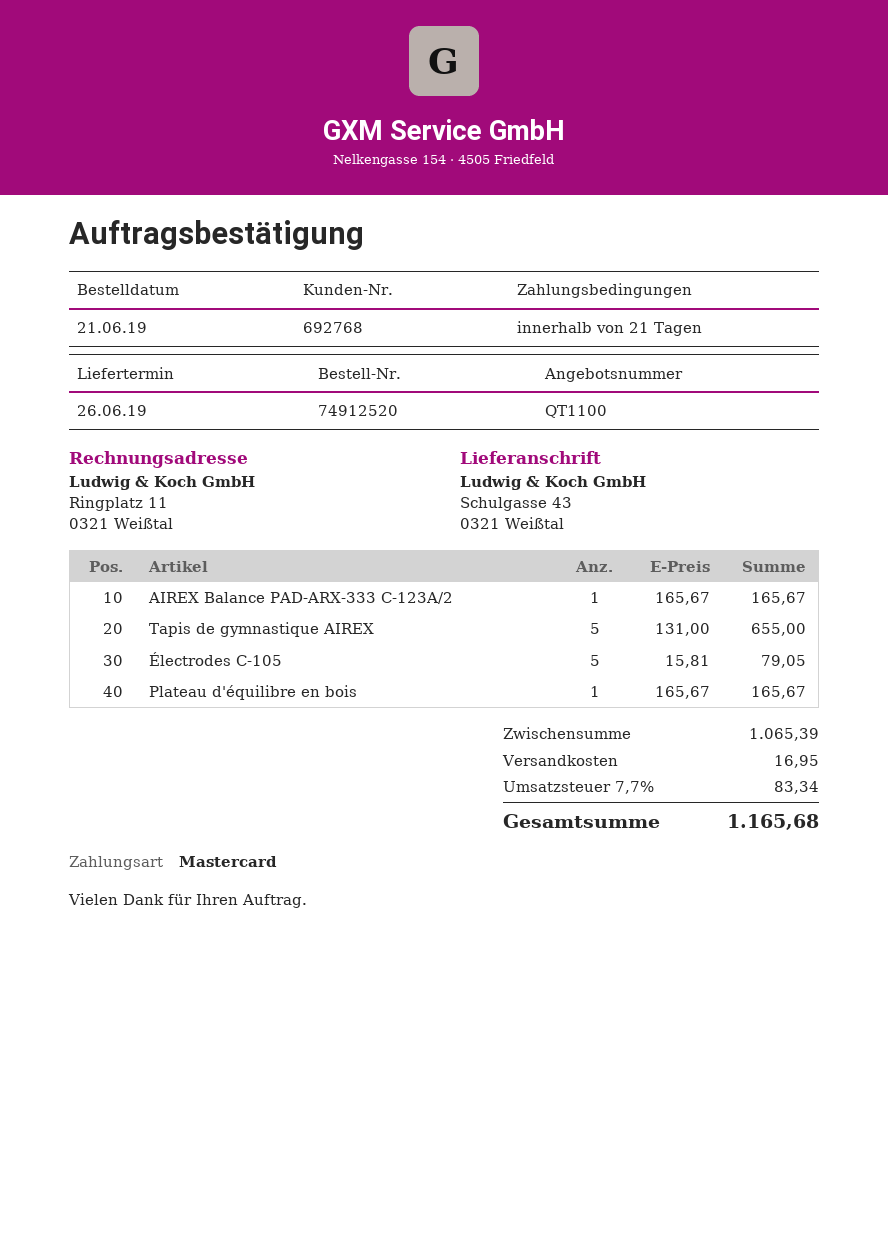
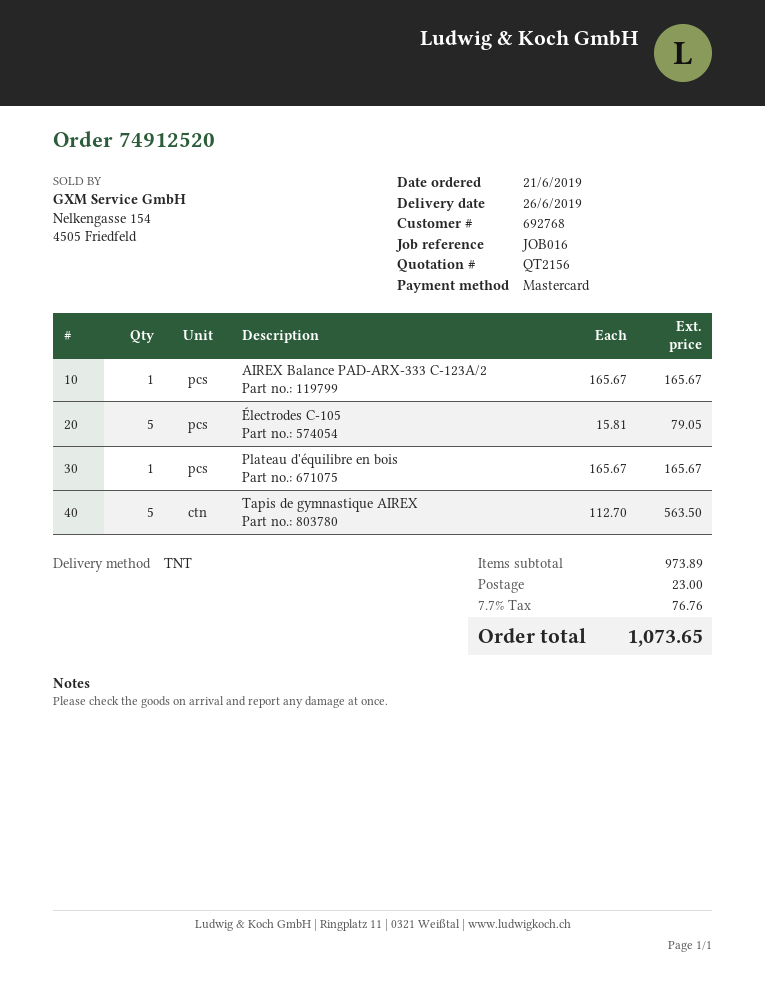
quote number: QT1100 -> QT2156
Tapis de gymnastique AIREX: 5 x 131.00 = 655.00 -> 5 x 112.70 = 563.50
subtotal: 1065.39 -> 973.89
shipping: 16.95 -> 23.00
tax: 7.7% = 83.34 -> 7.7% = 76.76
total: 1165.68 -> 1073.65

